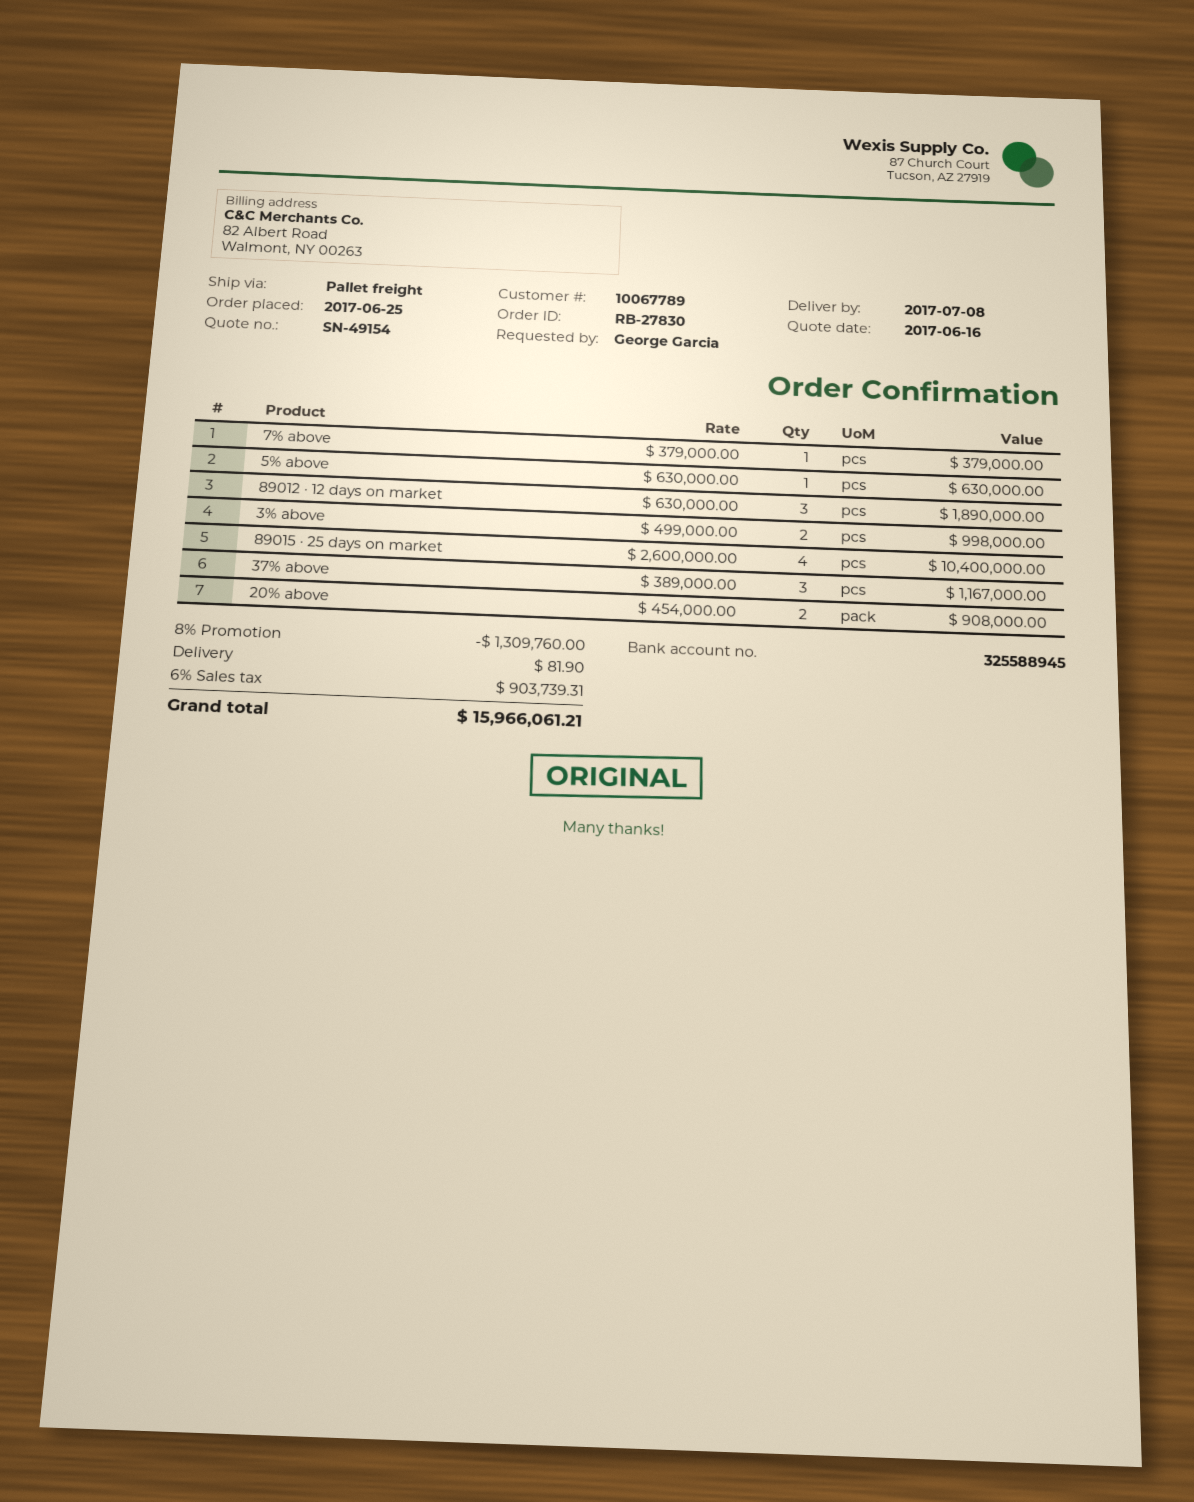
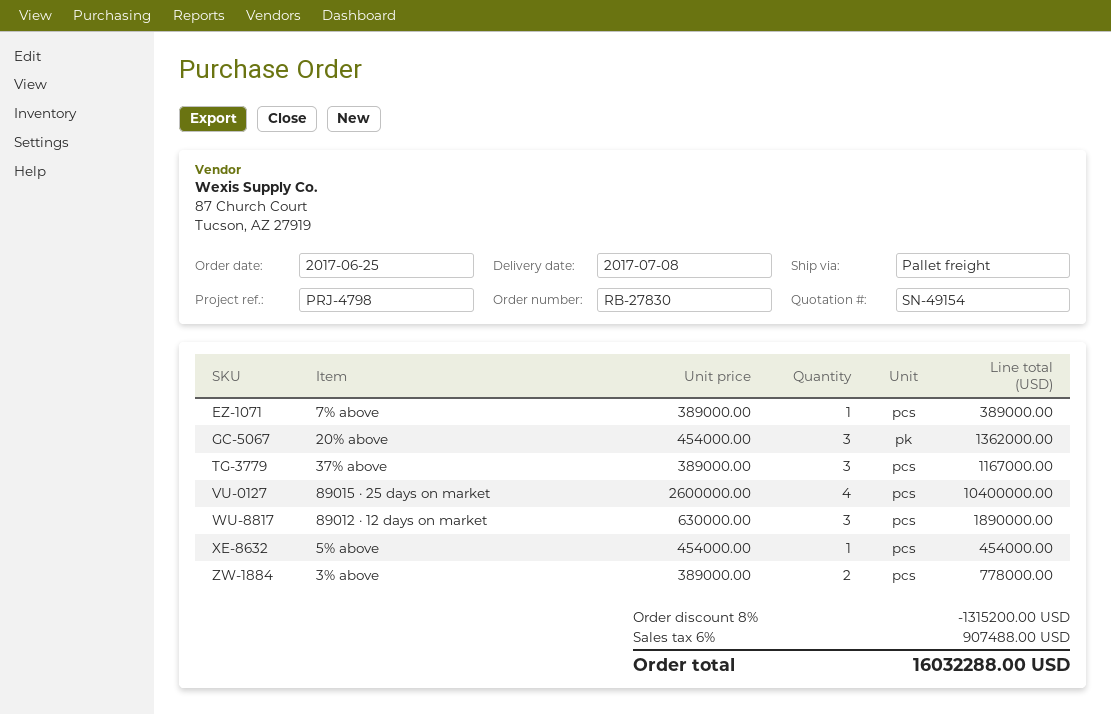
7% above: 1 x 379000.00 = 379000.00 -> 1 x 389000.00 = 389000.00
5% above: 1 x 630000.00 = 630000.00 -> 1 x 454000.00 = 454000.00
3% above: 2 x 499000.00 = 998000.00 -> 2 x 389000.00 = 778000.00
20% above: 2 x 454000.00 = 908000.00 -> 3 x 454000.00 = 1362000.00
discount: 8% = 1309760.00 -> 8% = 1315200.00
shipping: 81.90 -> none
tax: 6% = 903739.31 -> 6% = 907488.00
total: 15966061.21 -> 16032288.00

